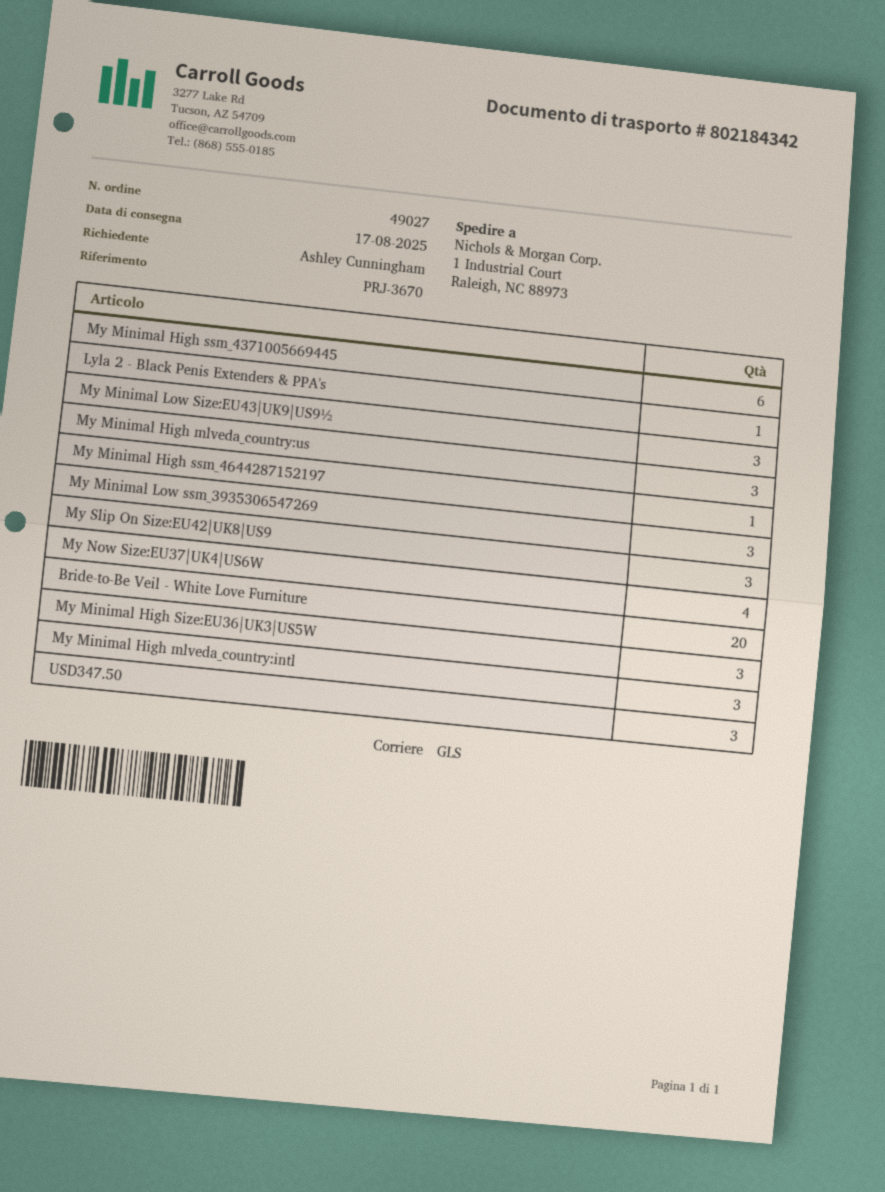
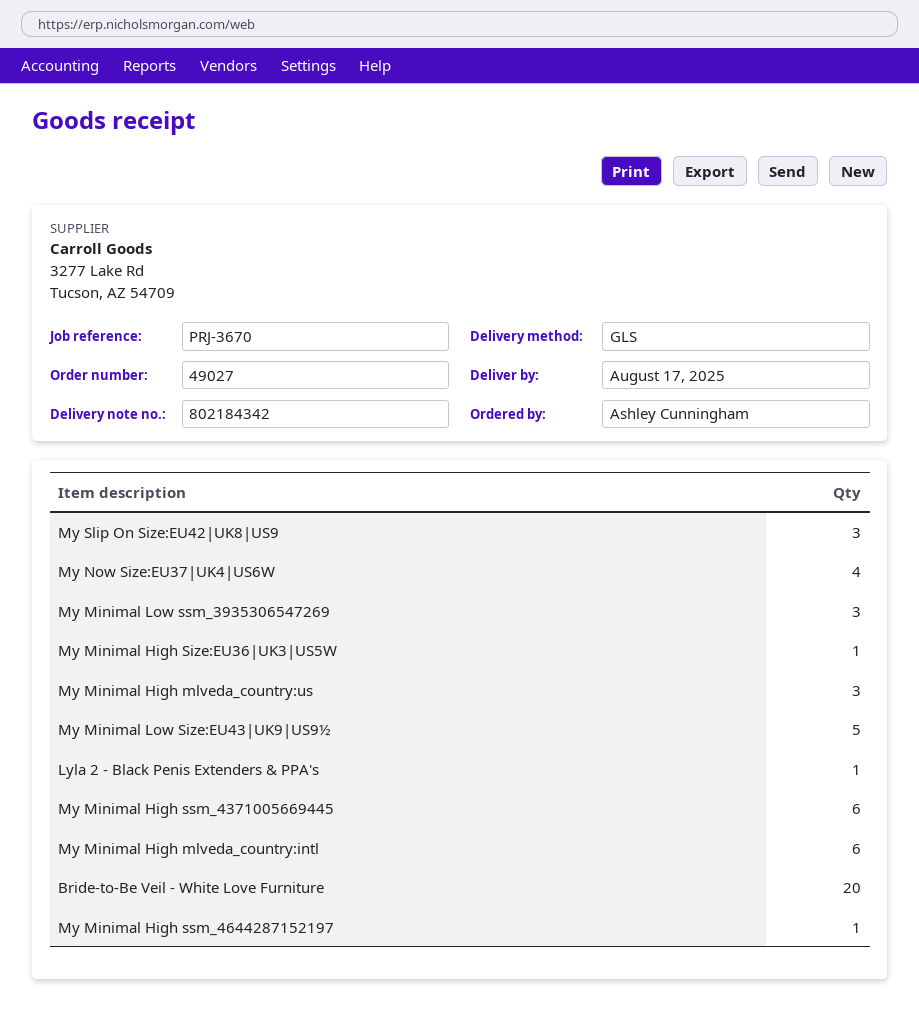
My Minimal Low Size:EU43|UK9|US9½: 3 -> 5
My Minimal High Size:EU36|UK3|US5W: 3 -> 1
My Minimal High mlveda_country:intl: 3 -> 6
USD347.50: 3 -> none

